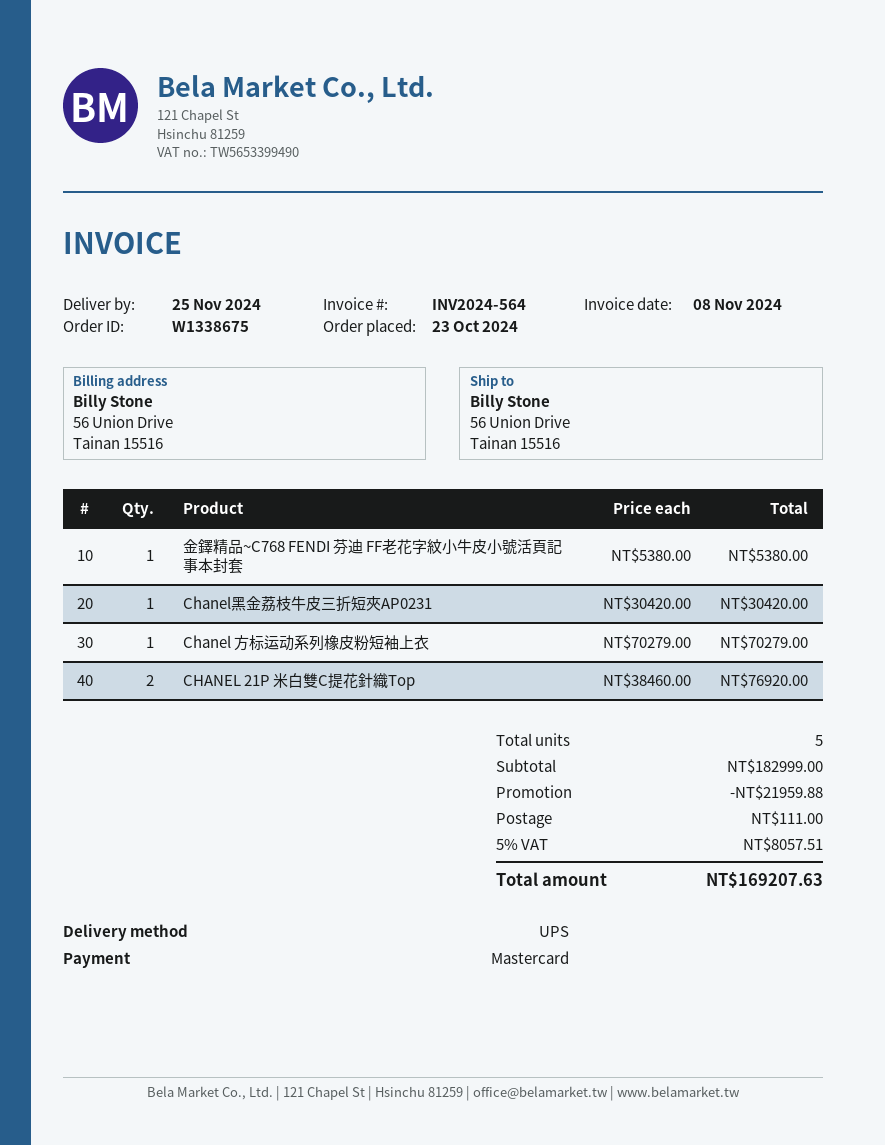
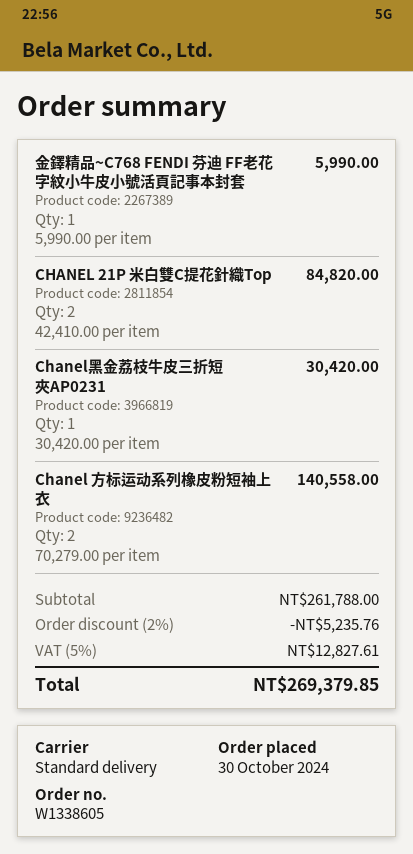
order number: W1338675 -> W1338605
order date: 2024-10-23 -> 2024-10-30
shipping method: UPS -> standard
金鐸精品~C768 FENDI 芬迪 FF老花字紋小牛皮小號活頁記事本封套: 1 x 5380.00 = 5380.00 -> 1 x 5990.00 = 5990.00
Chanel 方标运动系列橡皮粉短袖上衣: 1 x 70279.00 = 70279.00 -> 2 x 70279.00 = 140558.00
CHANEL 21P 米白雙C提花針織Top: 2 x 38460.00 = 76920.00 -> 2 x 42410.00 = 84820.00
subtotal: 182999.00 -> 261788.00
discount: 21959.88 -> 5235.76
shipping: 111.00 -> none
tax: 5% = 8057.51 -> 5% = 12827.61
total: 169207.63 -> 269379.85

